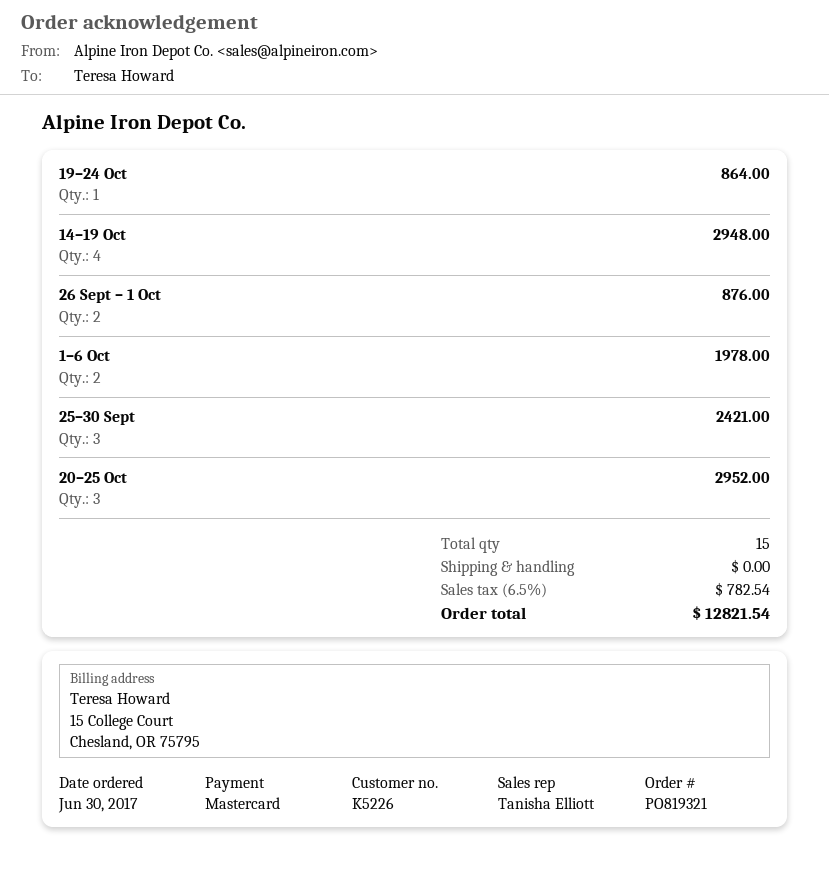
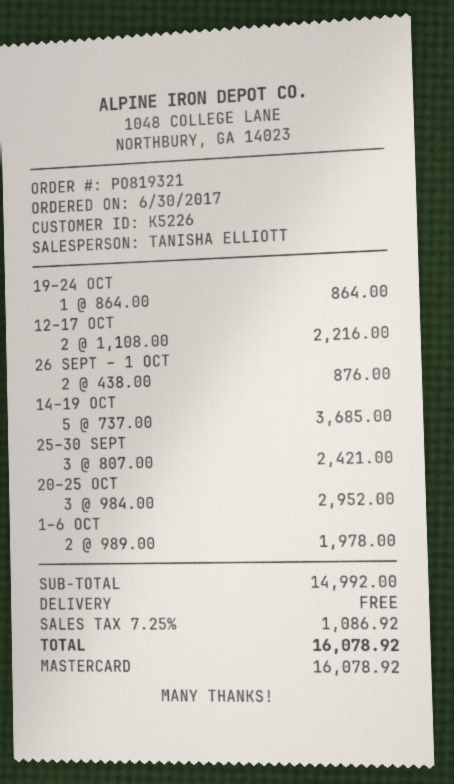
14–19 Oct: 4 for 2948.00 -> 5 for 3685.00
12–17 OCT: none -> 2 for 2216.00
tax: 6.5% = 782.54 -> 7.25% = 1086.92
total: 12821.54 -> 16078.92

